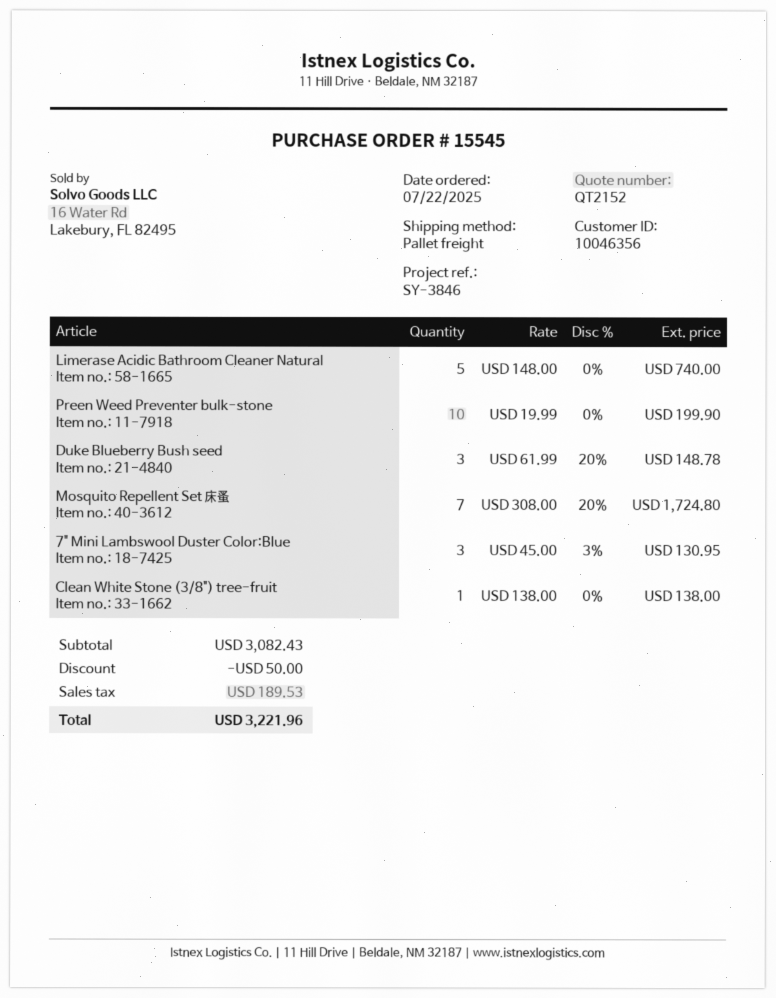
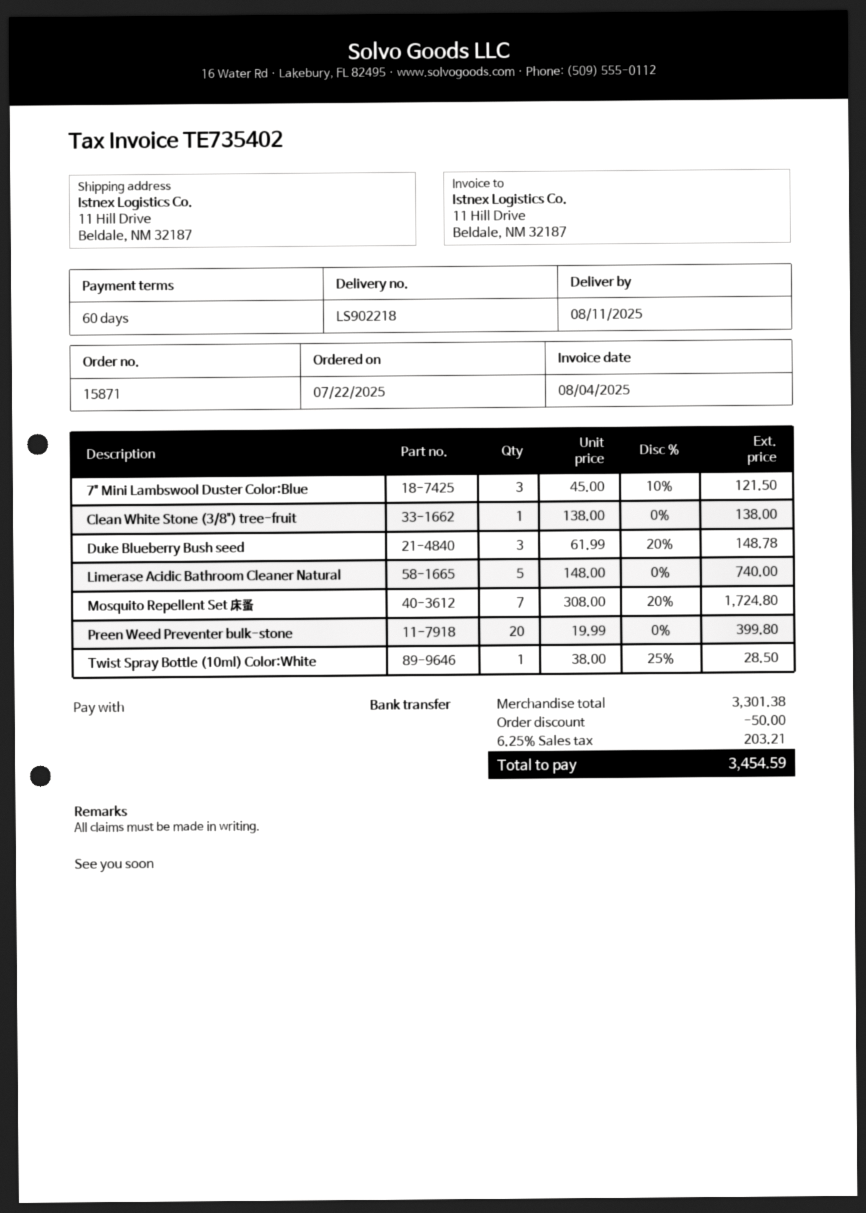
order number: 15545 -> 15871
Preen Weed Preventer bulk-stone: 10 x 19.99 = 199.90 -> 20 x 19.99 = 399.80
7" Mini Lambswool Duster Color:Blue: 3 x 45.00 - 3% = 130.95 -> 3 x 45.00 - 10% = 121.50
Twist Spray Bottle (10ml) Color:White: none -> 1 x 38.00 - 25% = 28.50
subtotal: 3082.43 -> 3301.38
tax: 189.53 -> 203.21
total: 3221.96 -> 3454.59

